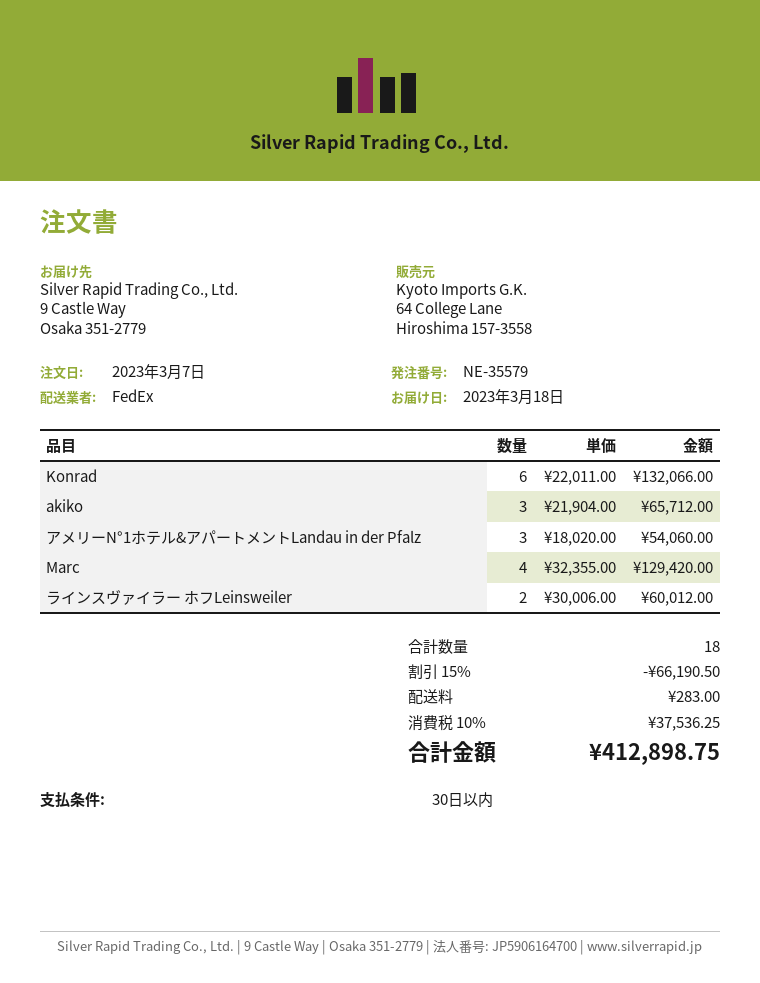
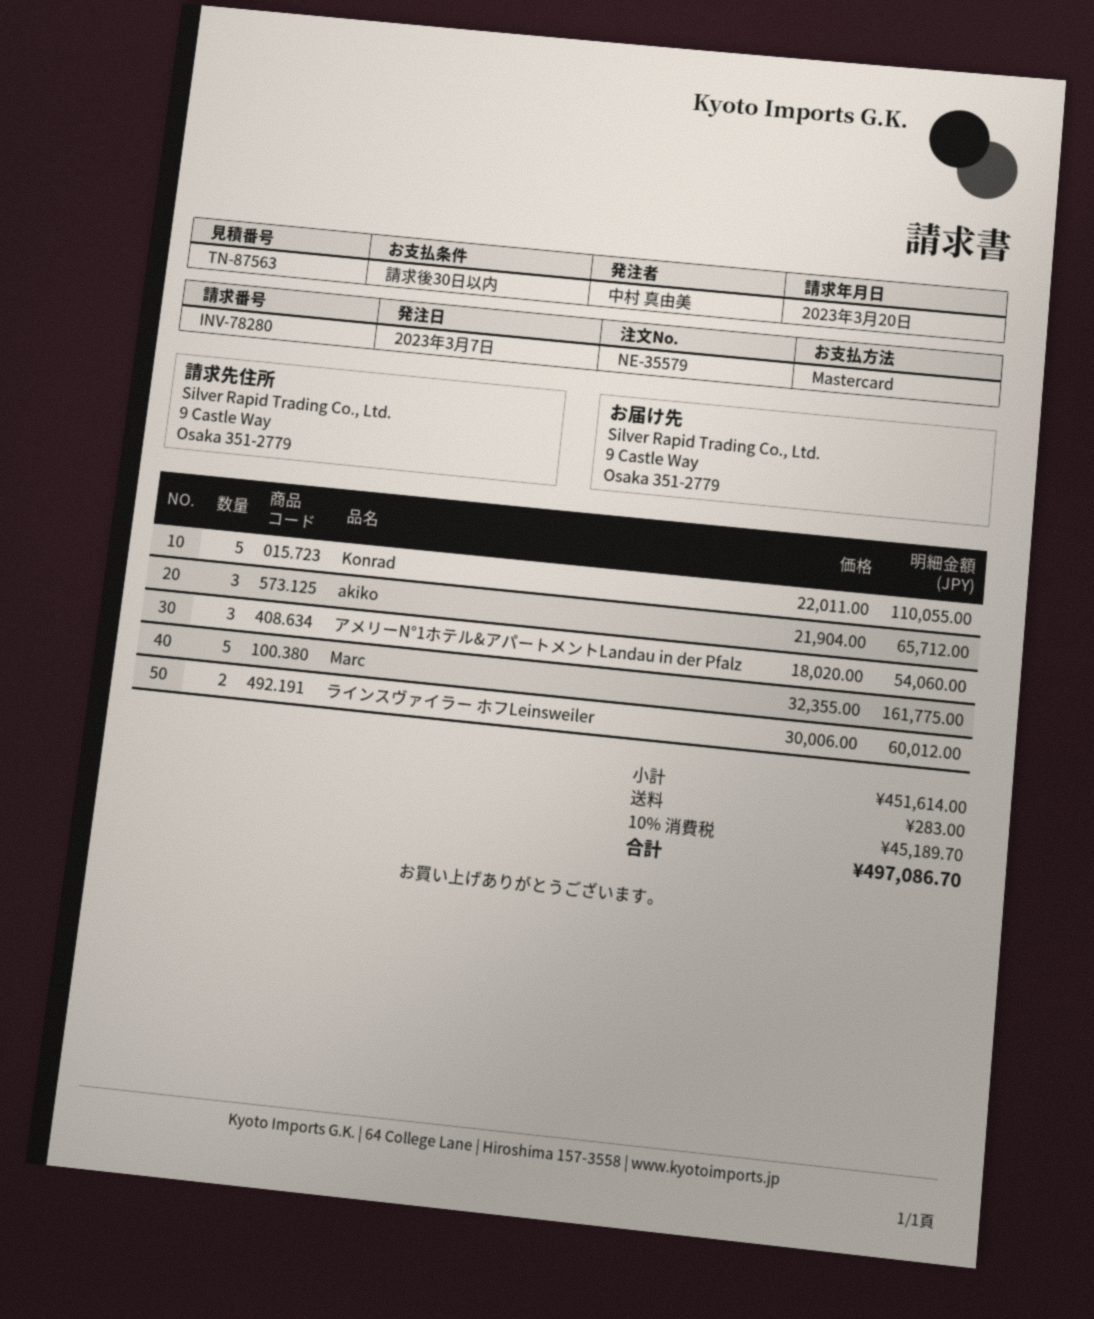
Konrad: 6 x 22011.00 = 132066.00 -> 5 x 22011.00 = 110055.00
Marc: 4 x 32355.00 = 129420.00 -> 5 x 32355.00 = 161775.00
discount: 15% = 66190.50 -> none
tax: 10% = 37536.25 -> 10% = 45189.70
total: 412898.75 -> 497086.70

